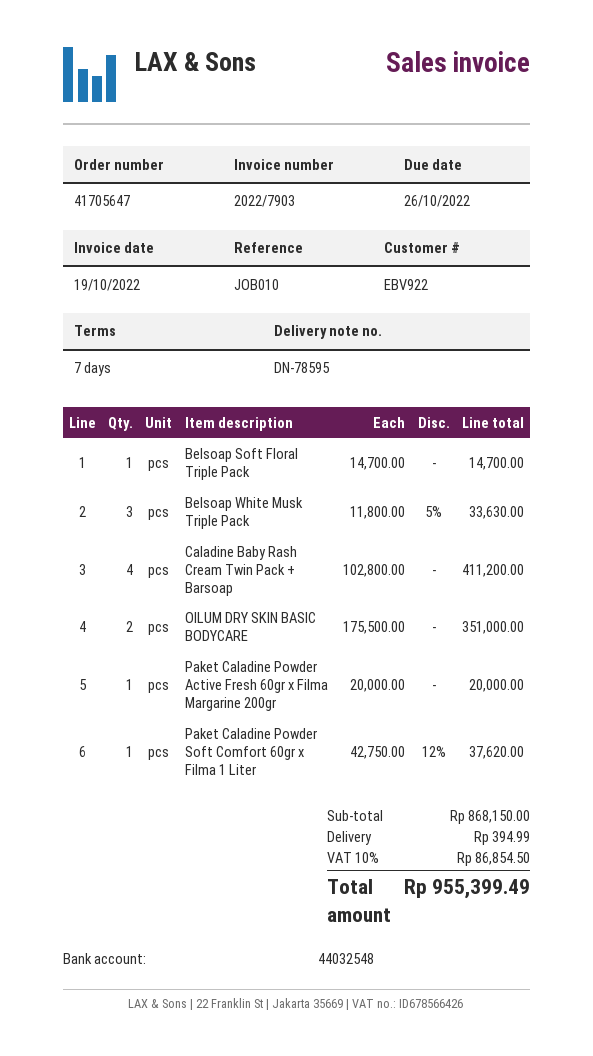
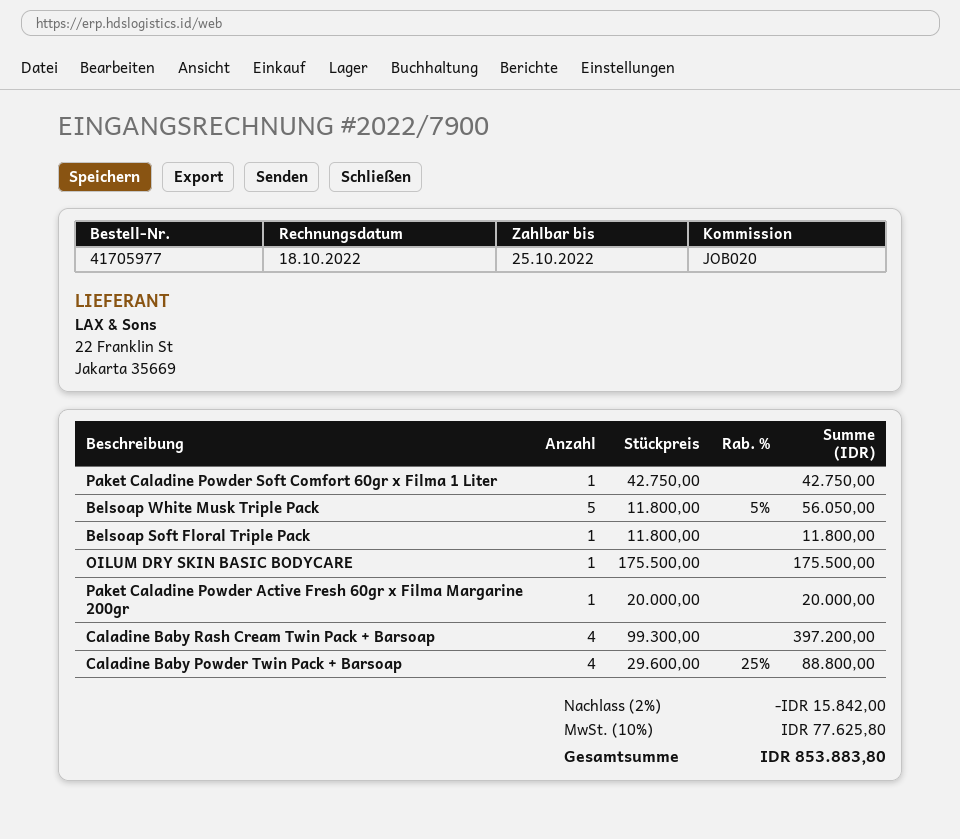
order number: 41705647 -> 41705977
invoice number: 2022/7903 -> 2022/7900
invoice date: 2022-10-19 -> 2022-10-18
due date: 2022-10-26 -> 2022-10-25
reference: JOB010 -> JOB020
Belsoap Soft Floral Triple Pack: 1 x 14700.00 = 14700.00 -> 1 x 11800.00 = 11800.00
Belsoap White Musk Triple Pack: 3 x 11800.00 - 5% = 33630.00 -> 5 x 11800.00 - 5% = 56050.00
Caladine Baby Rash Cream Twin Pack + Barsoap: 4 x 102800.00 = 411200.00 -> 4 x 99300.00 = 397200.00
OILUM DRY SKIN BASIC BODYCARE: 2 x 175500.00 = 351000.00 -> 1 x 175500.00 = 175500.00
Paket Caladine Powder Soft Comfort 60gr x Filma 1 Liter: 1 x 42750.00 - 12% = 37620.00 -> 1 x 42750.00 = 42750.00
Caladine Baby Powder Twin Pack + Barsoap: none -> 4 x 29600.00 - 25% = 88800.00
discount: none -> 2% = 15842.00
shipping: 394.99 -> none
tax: 10% = 86854.50 -> 10% = 77625.80
total: 955399.49 -> 853883.80

